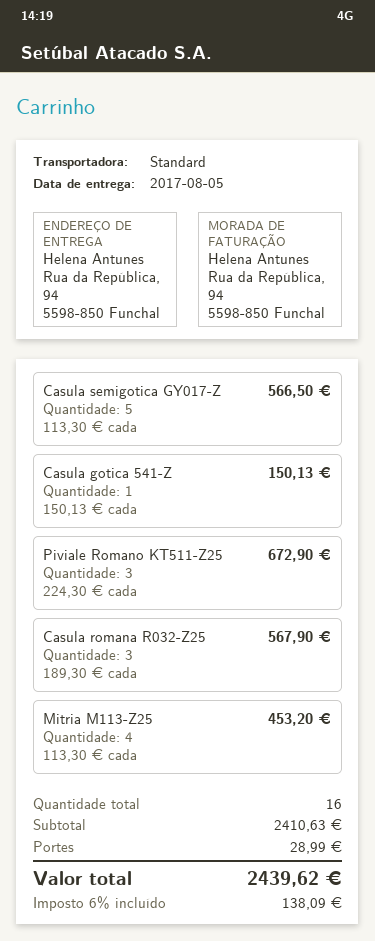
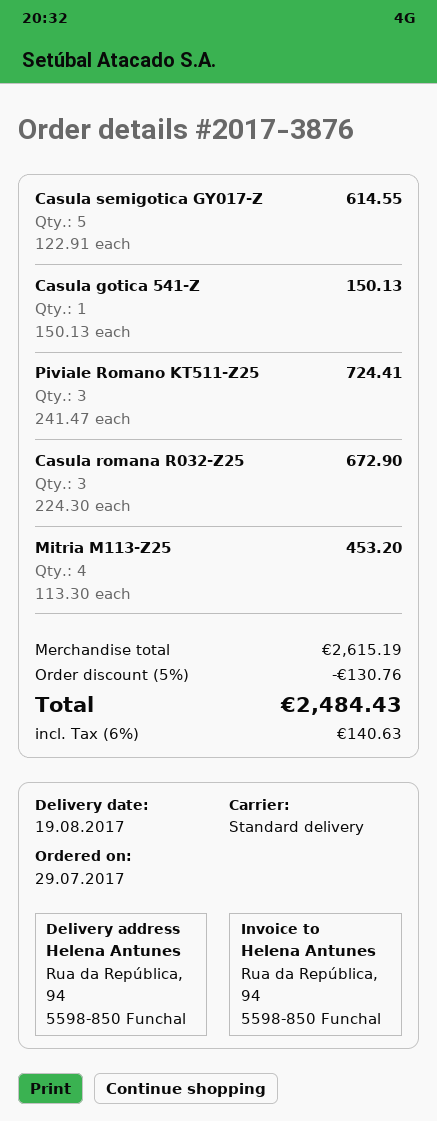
delivery date: 2017-08-05 -> 2017-08-19
Casula semigotica GY017-Z: 5 x 113.30 = 566.50 -> 5 x 122.91 = 614.55
Piviale Romano KT511-Z25: 3 x 224.30 = 672.90 -> 3 x 241.47 = 724.41
Casula romana R032-Z25: 3 x 189.30 = 567.90 -> 3 x 224.30 = 672.90
subtotal: 2410.63 -> 2615.19
discount: none -> 5% = 130.76
shipping: 28.99 -> none
tax: 6% = 138.09 -> 6% = 140.63
total: 2439.62 -> 2484.43

